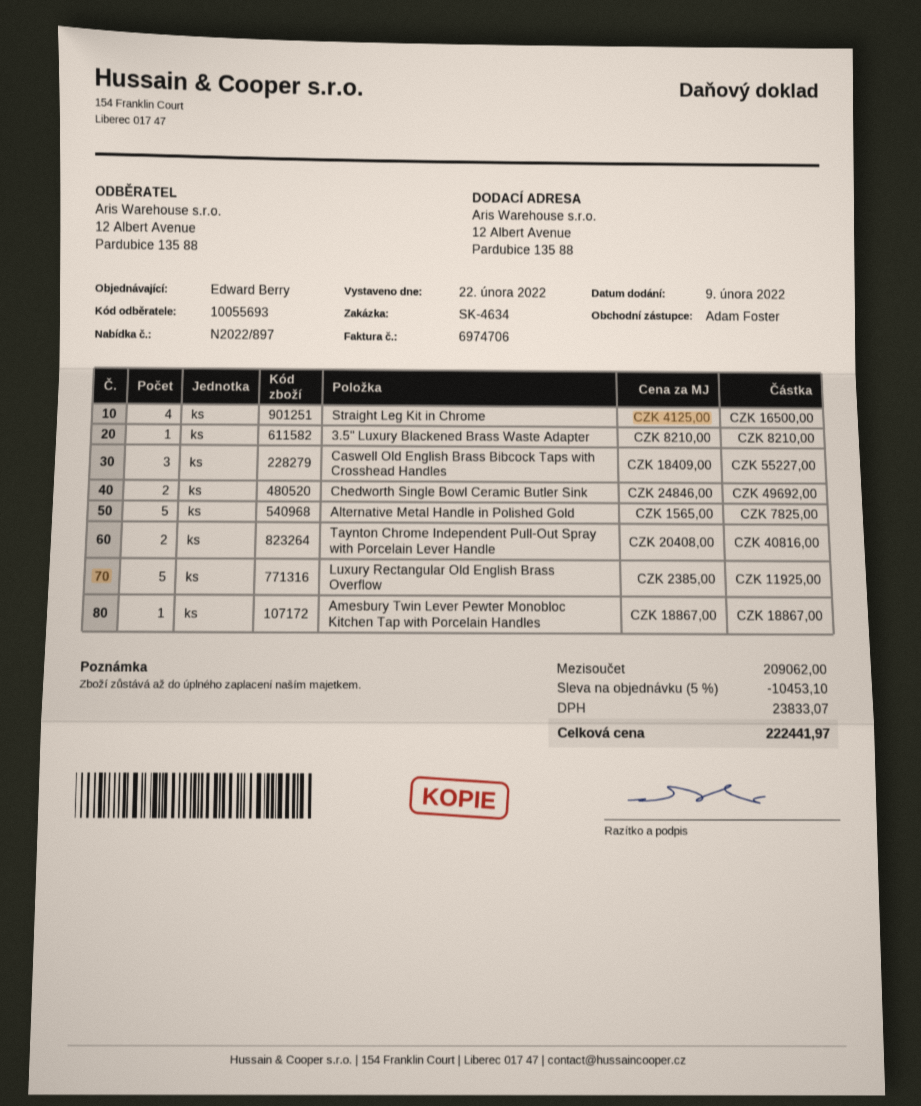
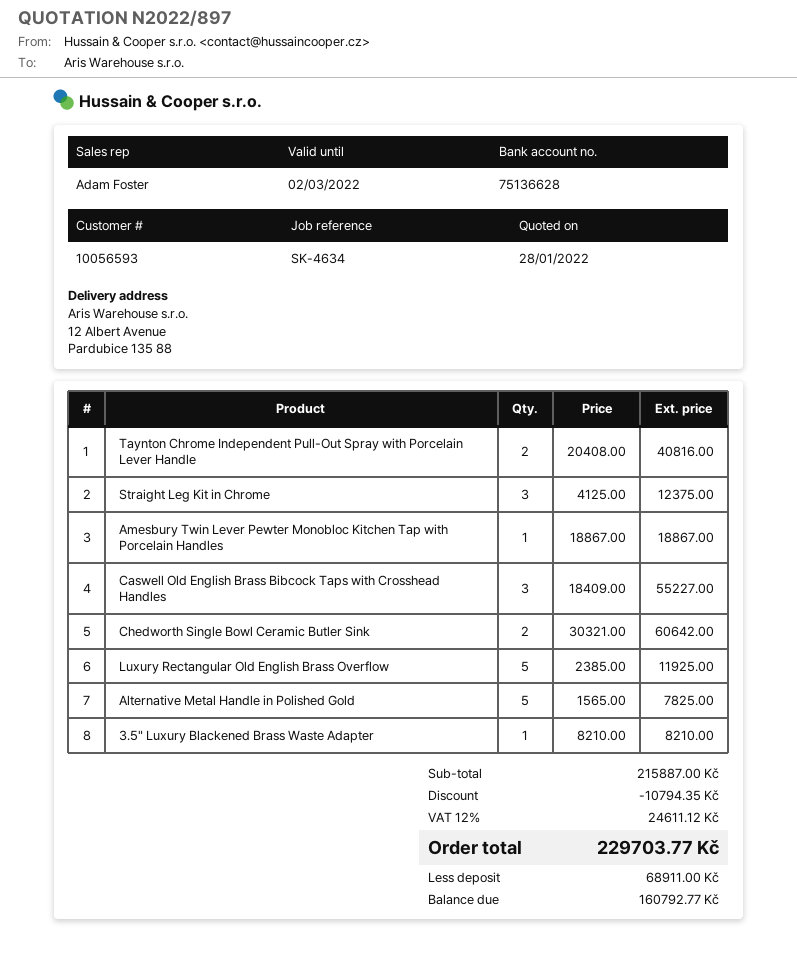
customer number: 10055693 -> 10056593
Straight Leg Kit in Chrome: 4 x 4125.00 = 16500.00 -> 3 x 4125.00 = 12375.00
Chedworth Single Bowl Ceramic Butler Sink: 2 x 24846.00 = 49692.00 -> 2 x 30321.00 = 60642.00
subtotal: 209062.00 -> 215887.00
discount: 10453.10 -> 10794.35
tax: 23833.07 -> 24611.12
total: 222441.97 -> 229703.77

